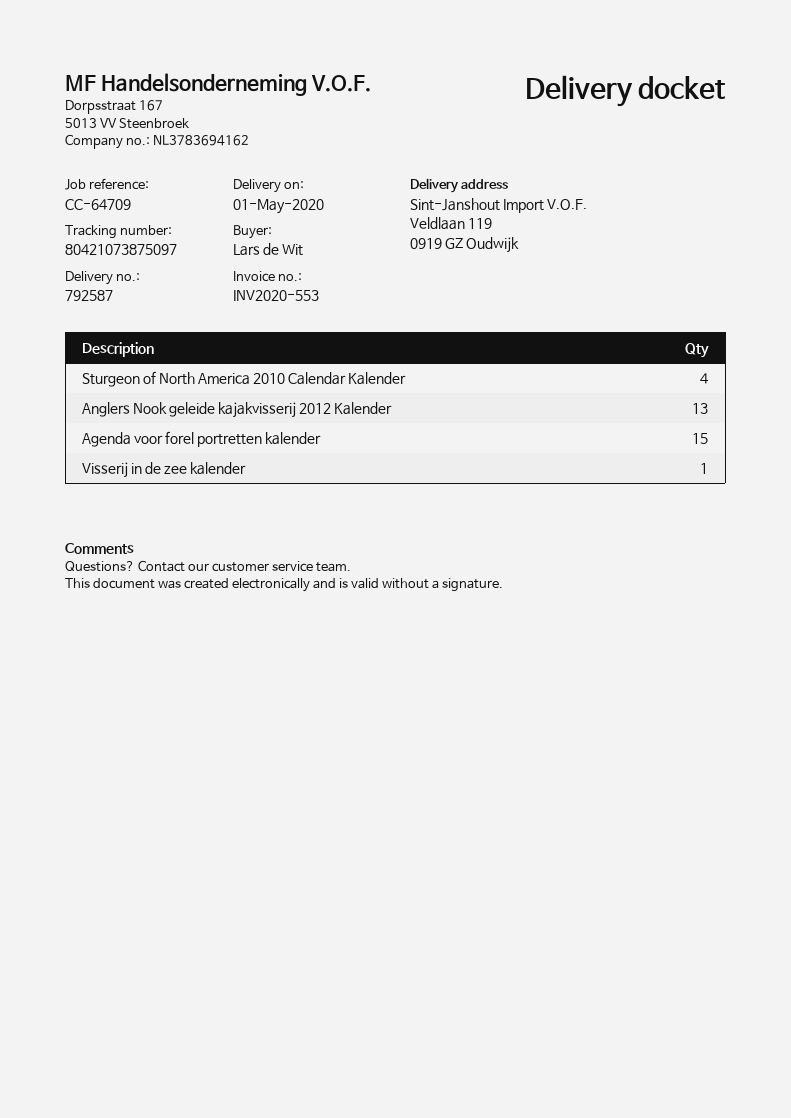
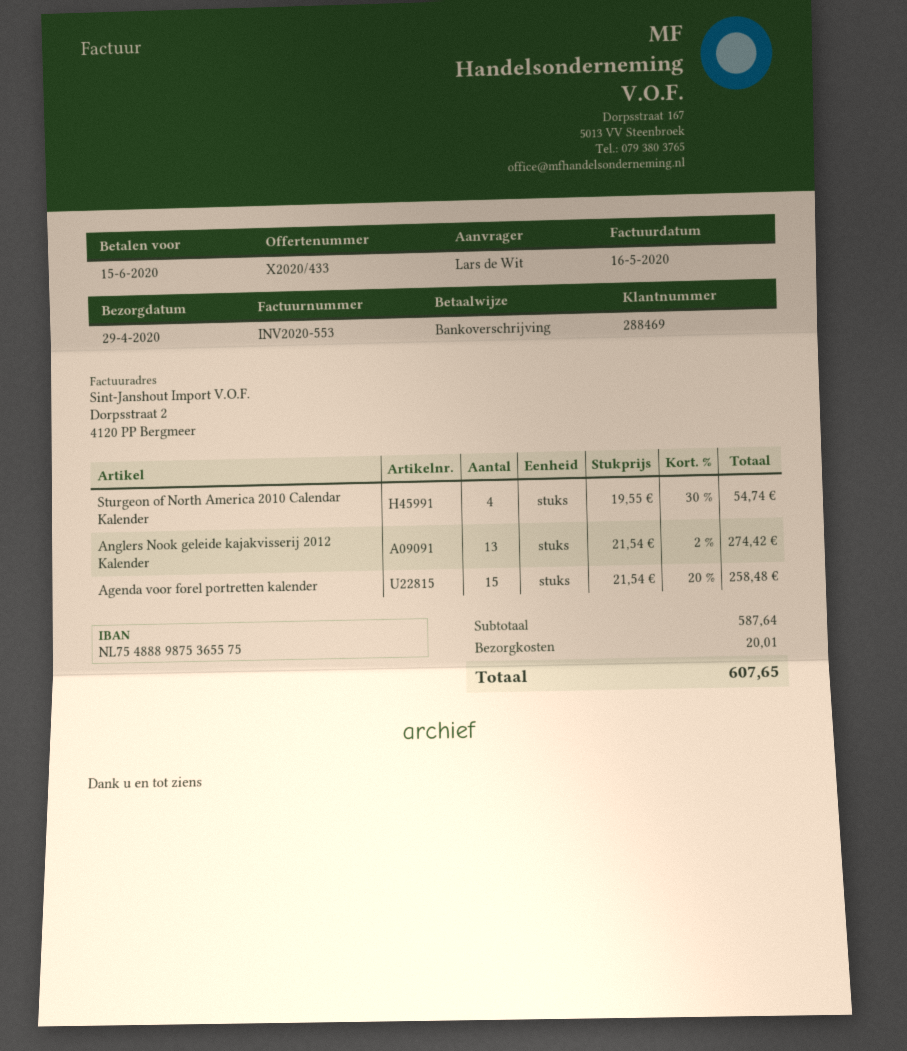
delivery date: 2020-05-01 -> 2020-04-29
Visserij in de zee kalender: 1 -> none

